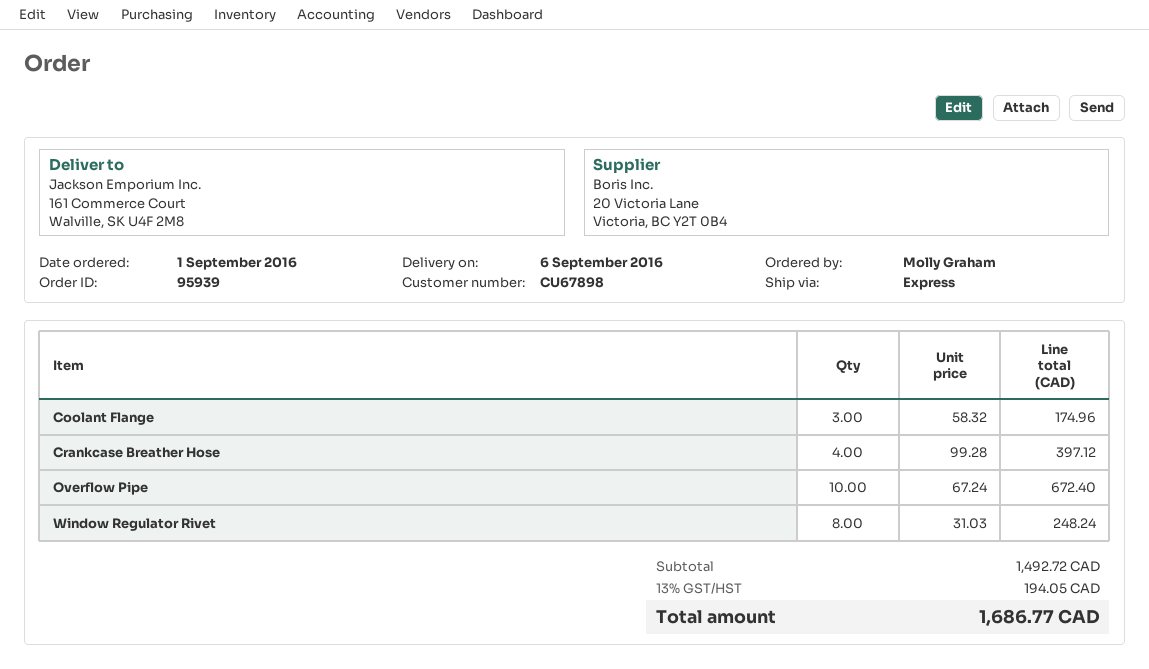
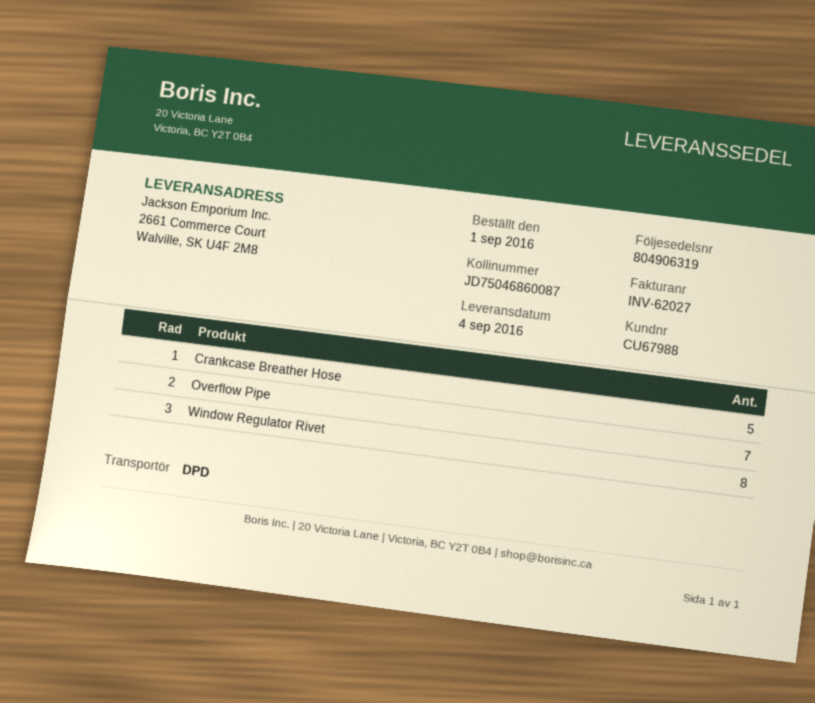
delivery date: 2016-09-06 -> 2016-09-04
customer number: CU67898 -> CU67988
shipping method: express -> DPD
ship to: 161 Commerce Court, Walville, SK U4F 2M8 -> 2661 Commerce Court, Walville, SK U4F 2M8
Coolant Flange: 3 -> none
Crankcase Breather Hose: 4 -> 5
Overflow Pipe: 10 -> 7

